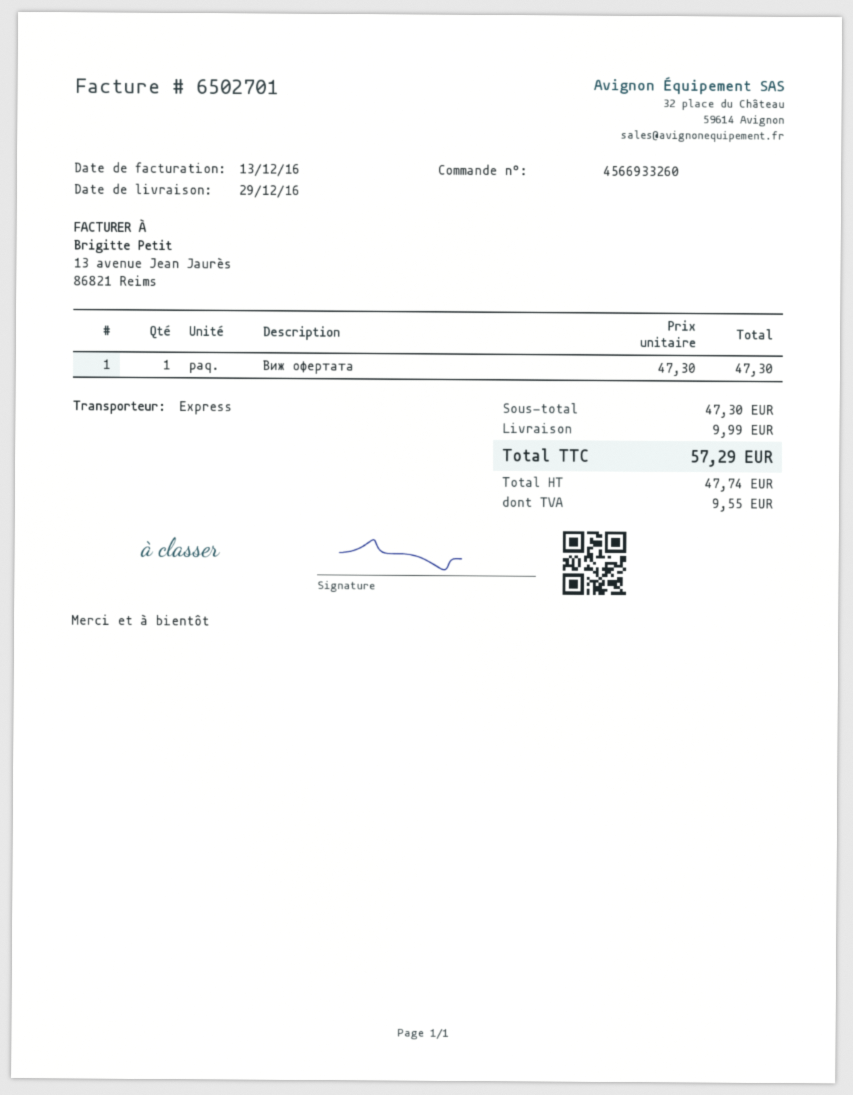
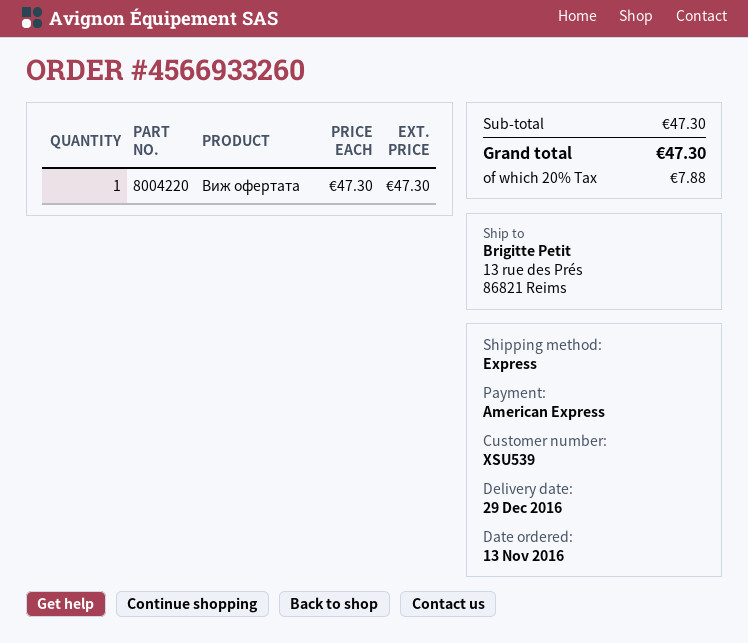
shipping: 9.99 -> none
tax: 9.55 -> 7.88
total: 57.29 -> 47.30

